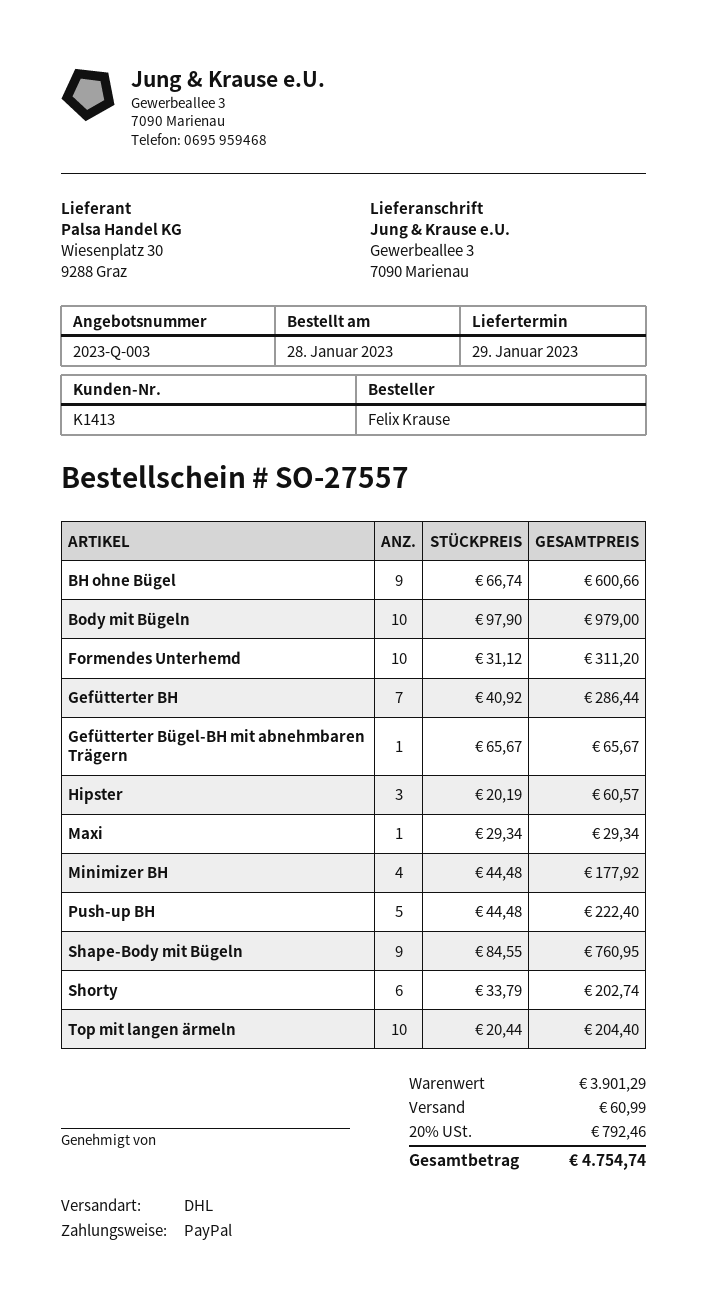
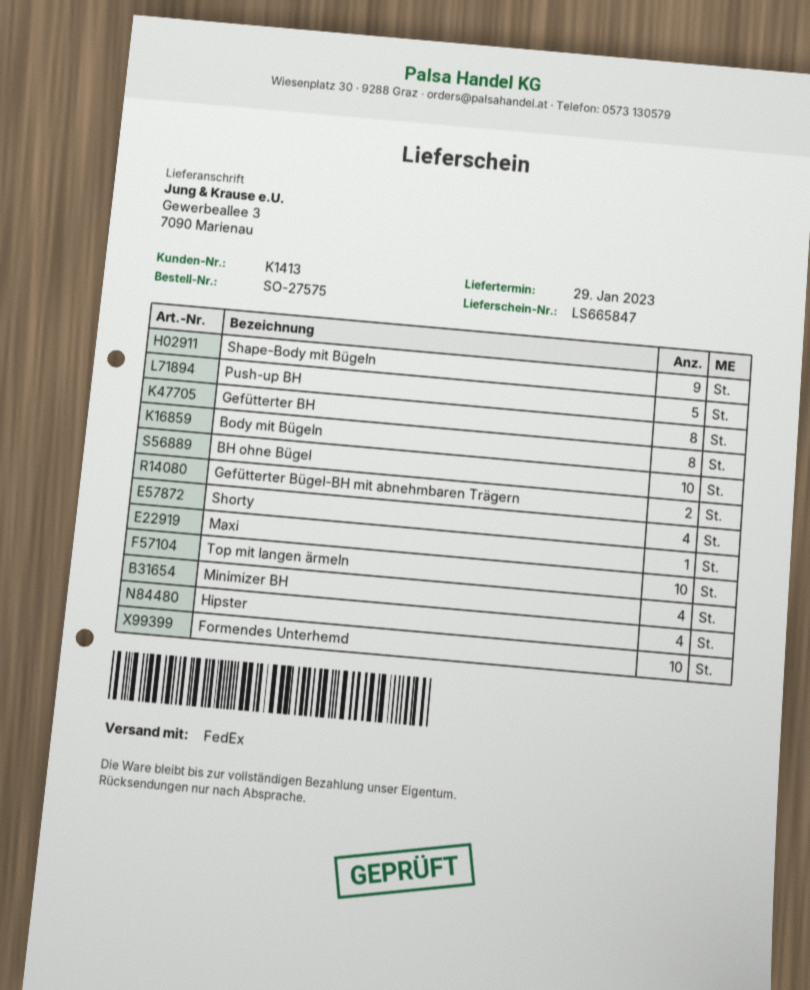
order number: SO-27557 -> SO-27575
shipping method: DHL -> FedEx
BH ohne Bügel: 9 -> 10
Body mit Bügeln: 10 -> 8
Gefütterter BH: 7 -> 8
Gefütterter Bügel-BH mit abnehmbaren Trägern: 1 -> 2
Hipster: 3 -> 4
Shorty: 6 -> 4

